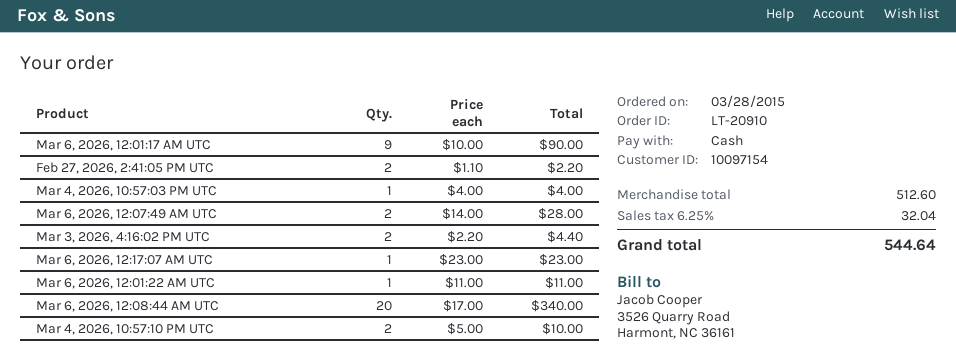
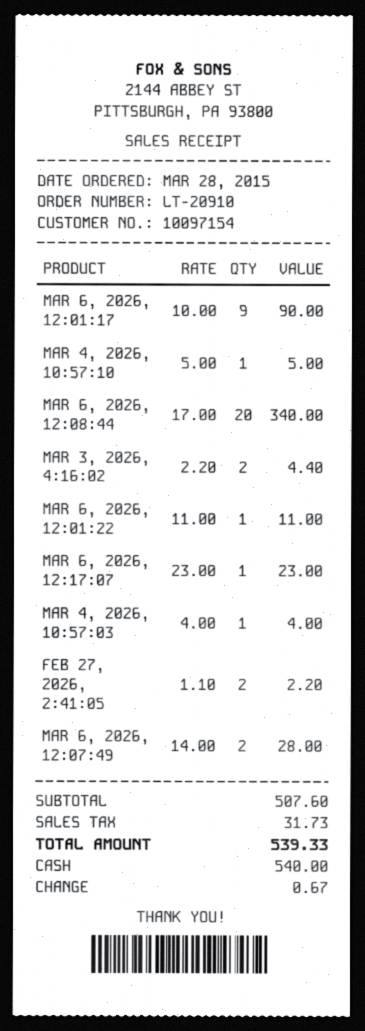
Mar 4, 2026, 10:57:10 PM UTC: 2 x 5.00 = 10.00 -> 1 x 5.00 = 5.00
subtotal: 512.60 -> 507.60
tax: 32.04 -> 31.73
total: 544.64 -> 539.33

